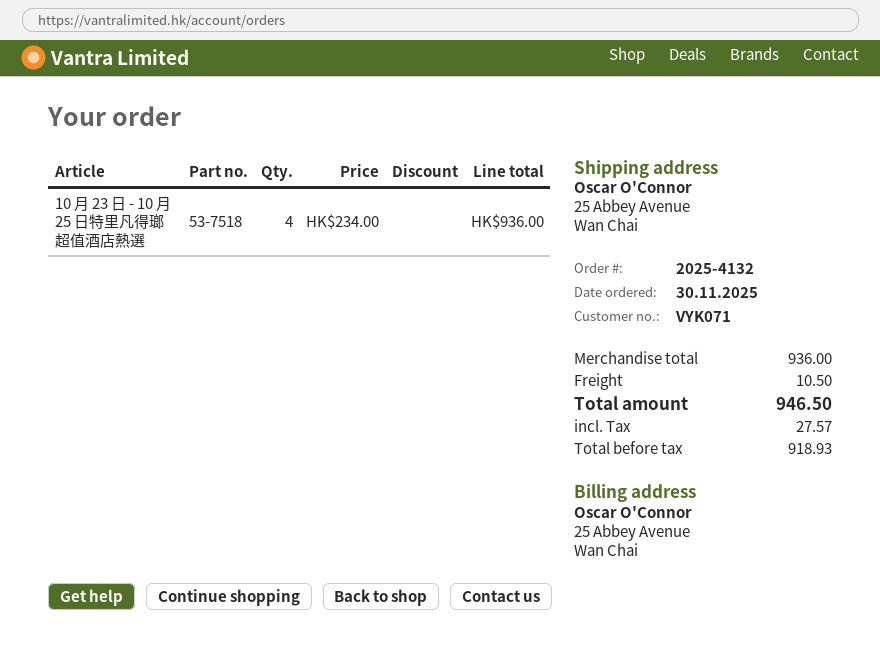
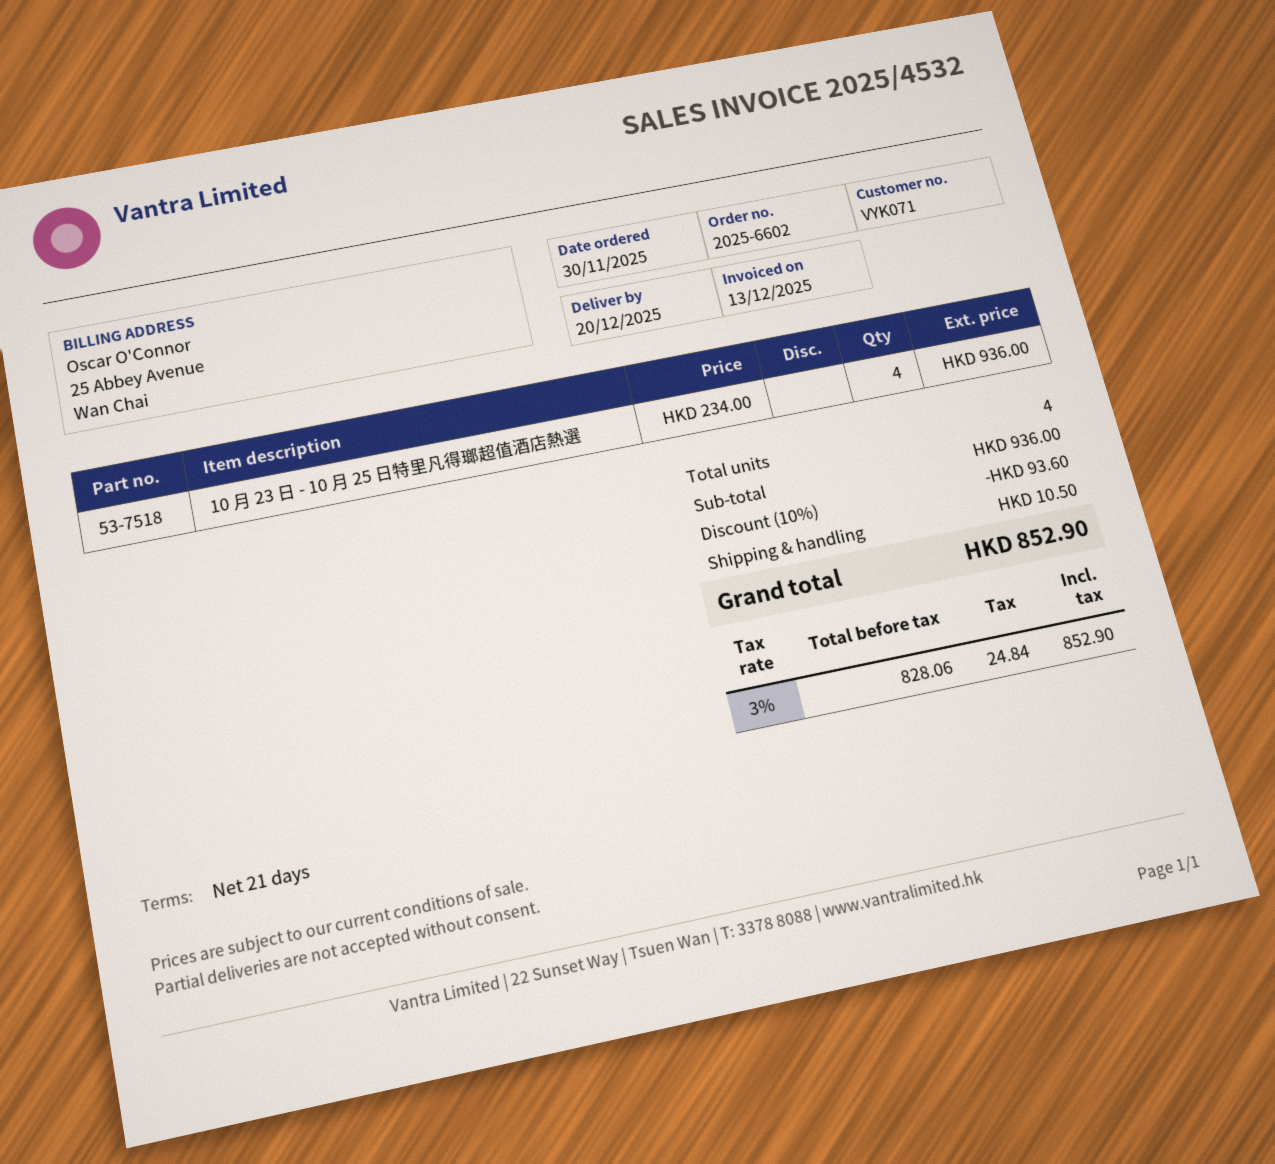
order number: 2025-4132 -> 2025-6602
discount: none -> 10% = 93.60
net: 918.93 -> 828.06
tax: 27.57 -> 24.84
total: 946.50 -> 852.90

